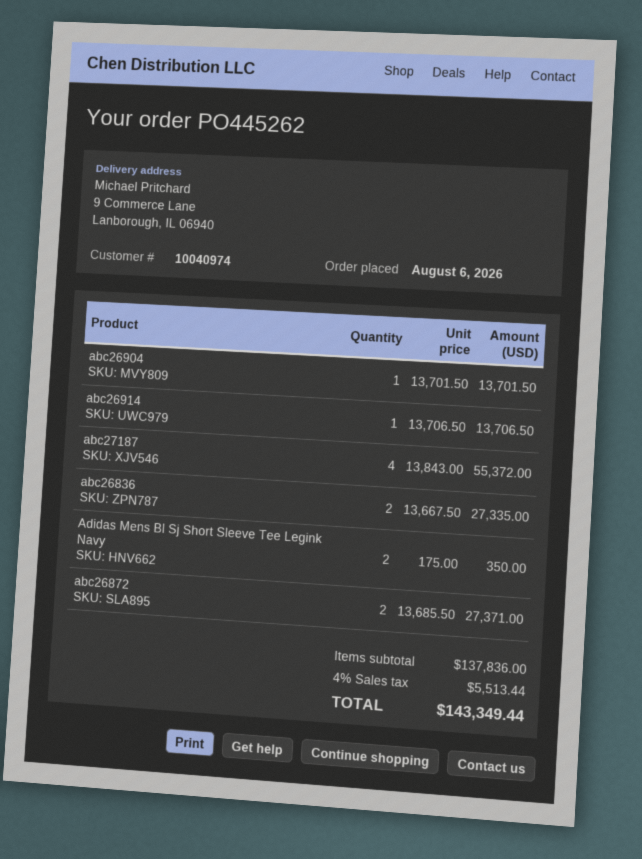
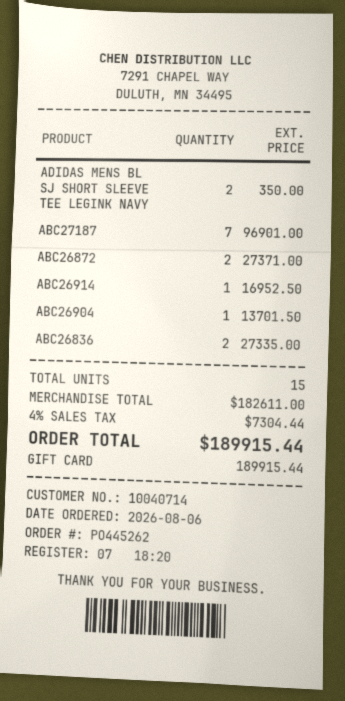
customer number: 10040974 -> 10040714
abc26914: 1 for 13706.50 -> 1 for 16952.50
abc27187: 4 for 55372.00 -> 7 for 96901.00
subtotal: 137836.00 -> 182611.00
tax: 4% = 5513.44 -> 4% = 7304.44
total: 143349.44 -> 189915.44

